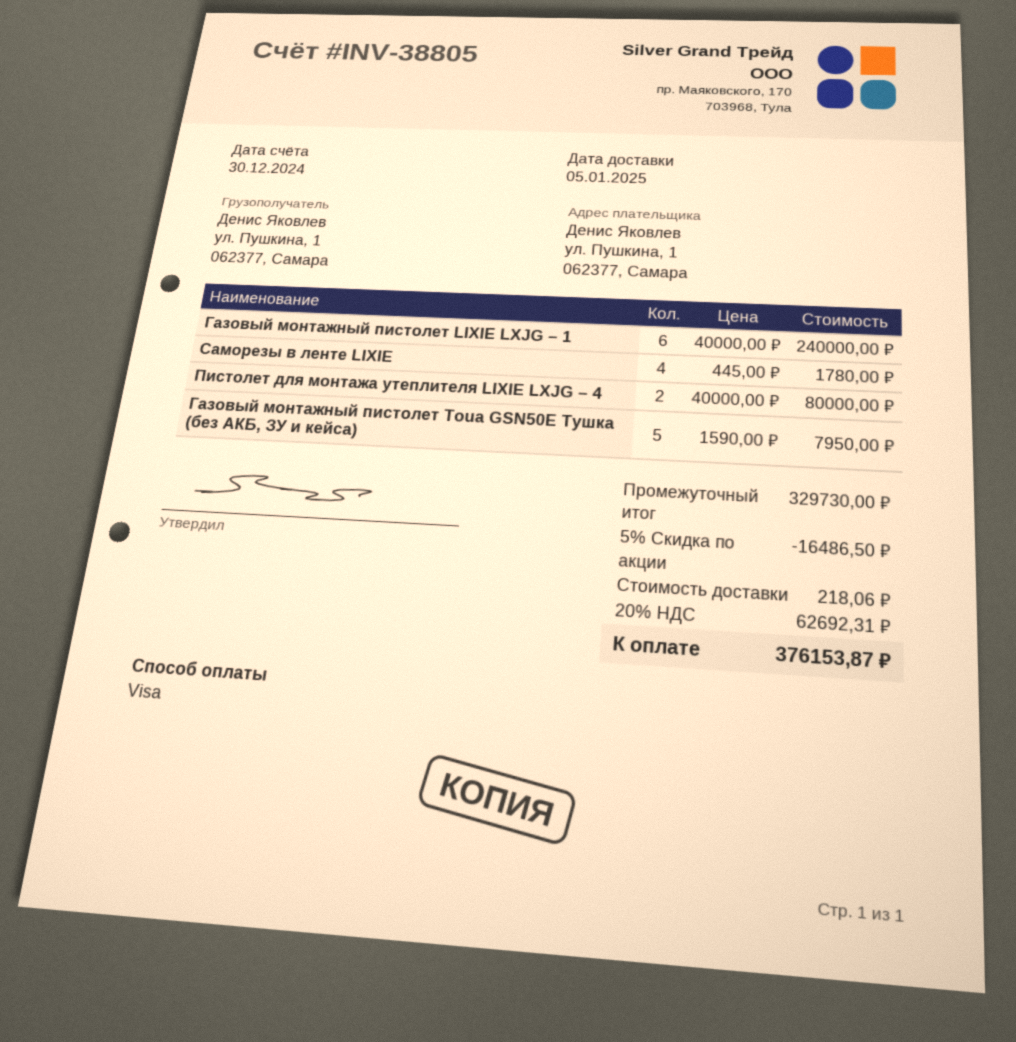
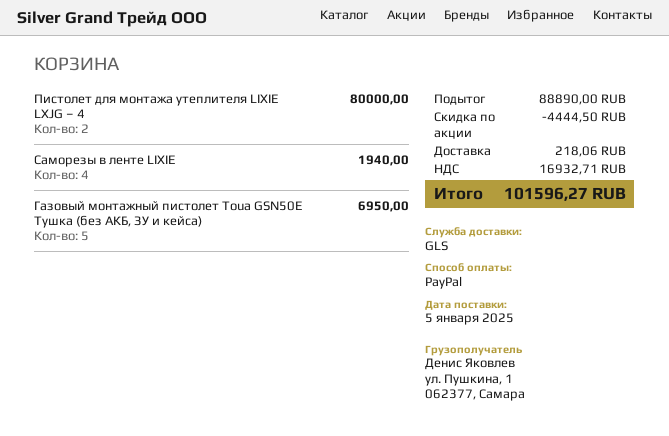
payment method: Visa -> PayPal
Газовый монтажный пистолет LIXIE LXJG – 1: 6 for 240000.00 -> none
Саморезы в ленте LIXIE: 4 for 1780.00 -> 4 for 1940.00
Газовый монтажный пистолет Toua GSN50E Тушка (без АКБ, ЗУ и кейса): 5 for 7950.00 -> 5 for 6950.00
subtotal: 329730.00 -> 88890.00
discount: 16486.50 -> 4444.50
tax: 62692.31 -> 16932.71
total: 376153.87 -> 101596.27

